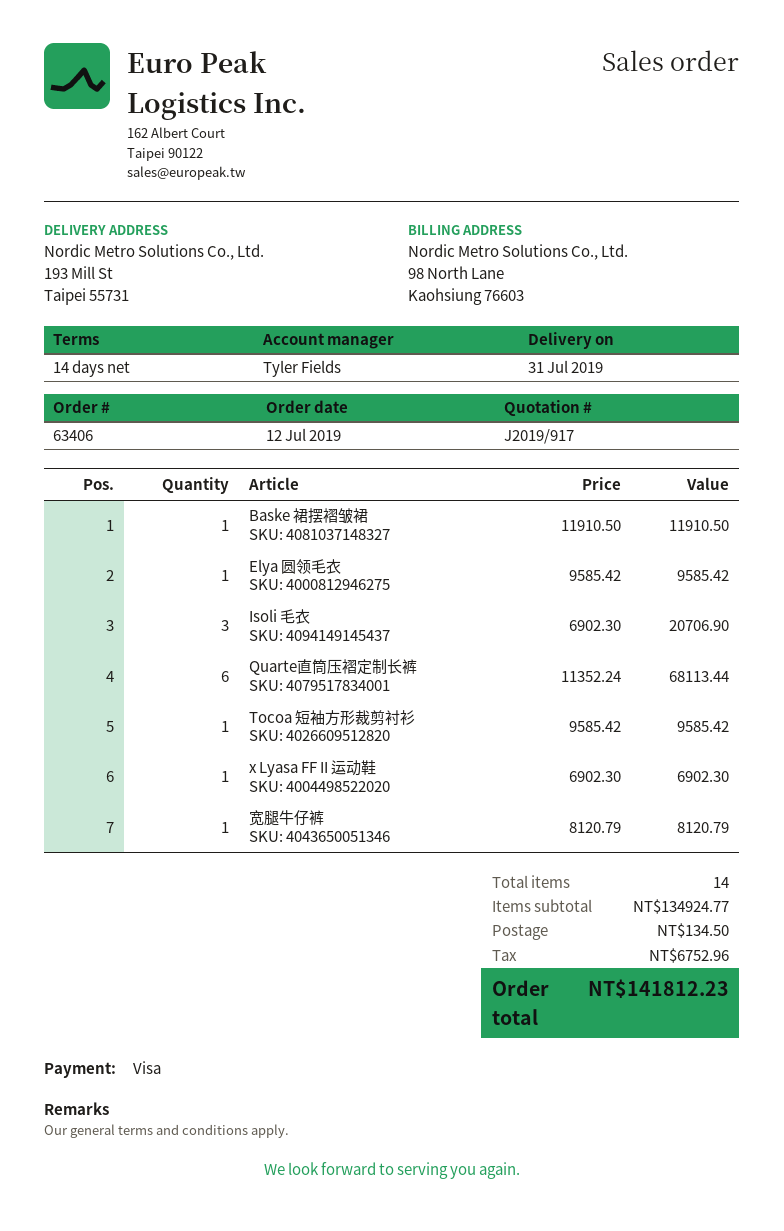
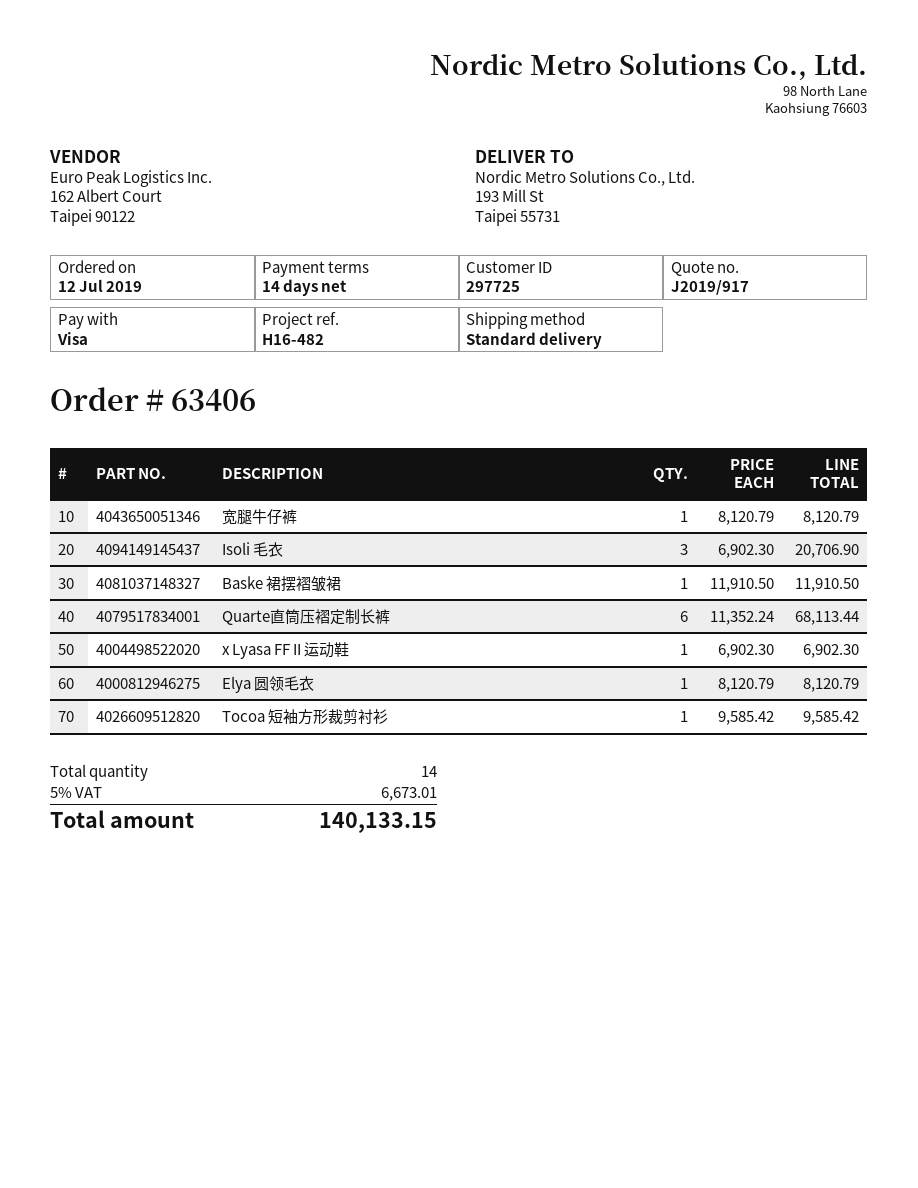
Elya 圆领毛衣: 1 x 9585.42 = 9585.42 -> 1 x 8120.79 = 8120.79
shipping: 134.50 -> none
tax: 6752.96 -> 6673.01
total: 141812.23 -> 140133.15

